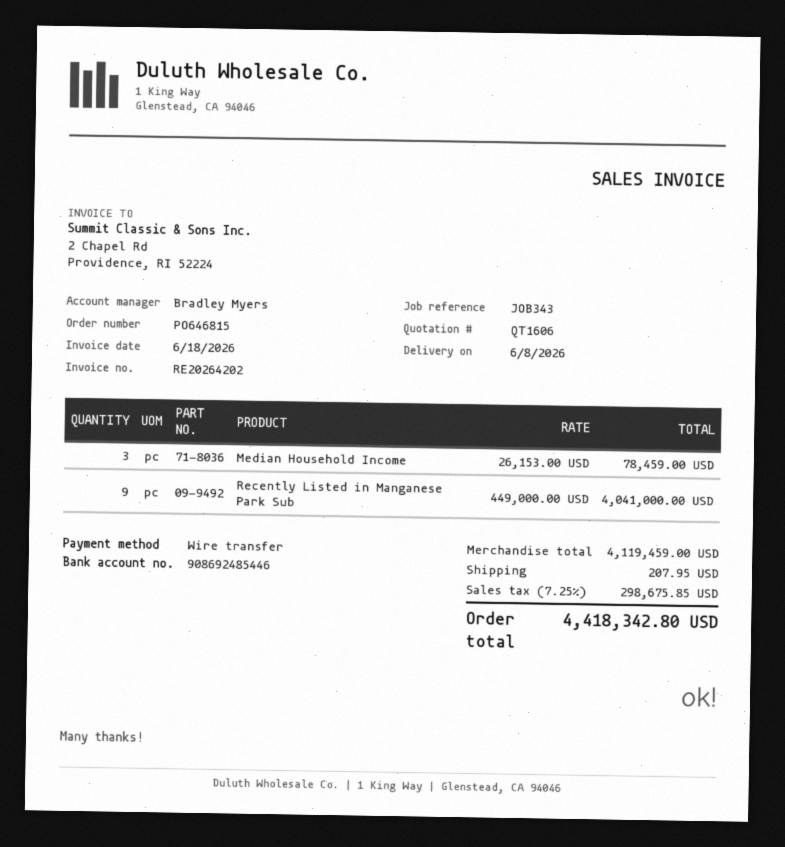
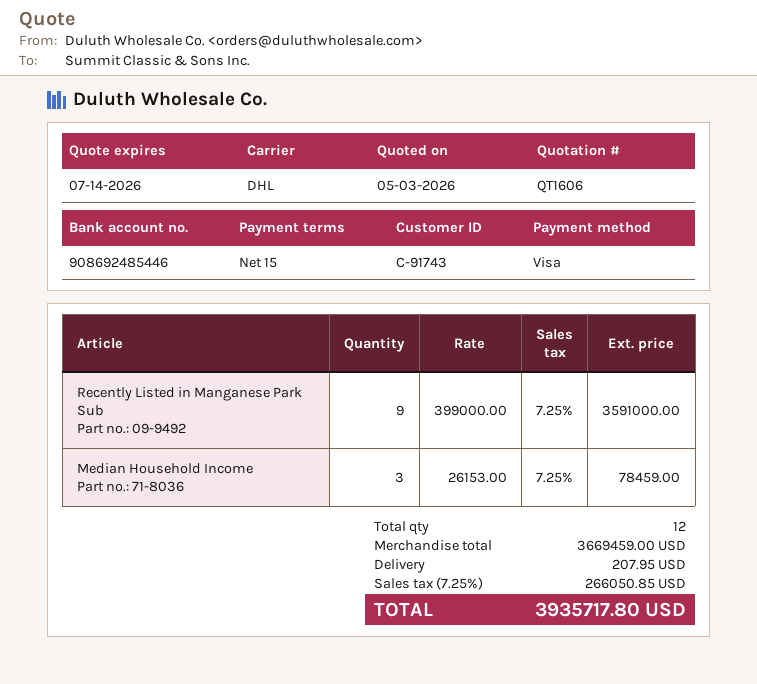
payment method: bank transfer -> Visa
Recently Listed in Manganese Park Sub: 9 x 449000.00 = 4041000.00 -> 9 x 399000.00 = 3591000.00
subtotal: 4119459.00 -> 3669459.00
tax: 7.25% = 298675.85 -> 7.25% = 266050.85
total: 4418342.80 -> 3935717.80

